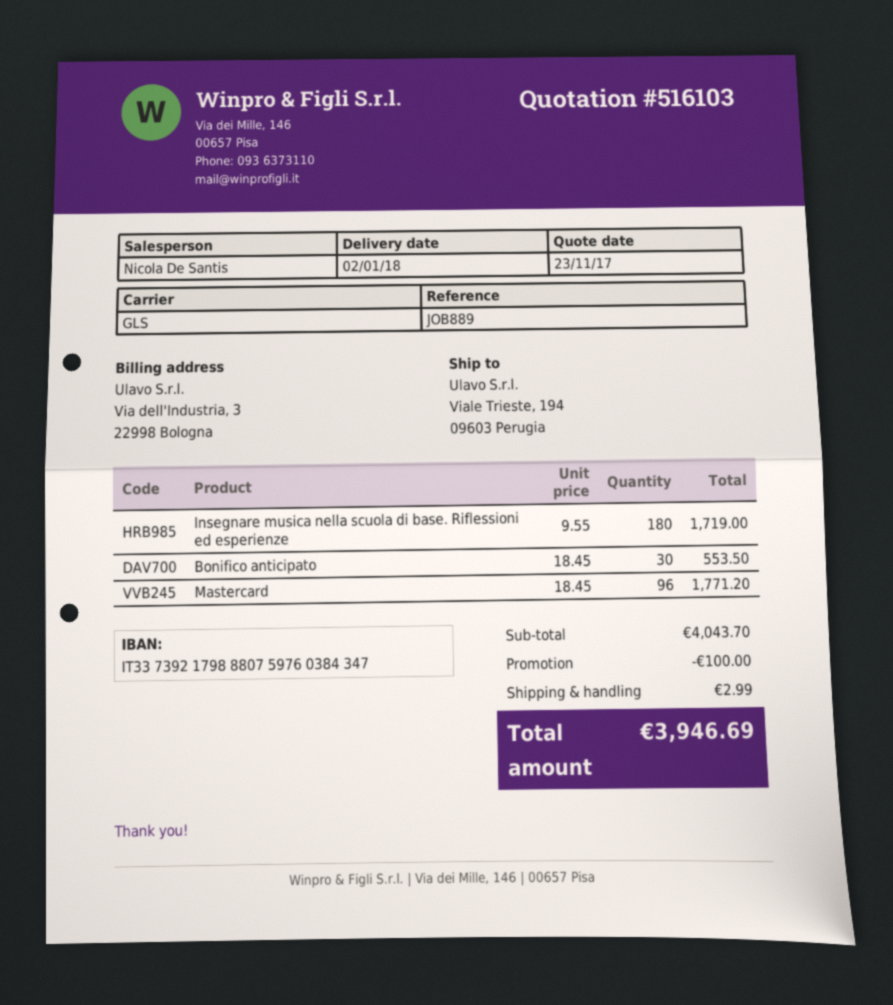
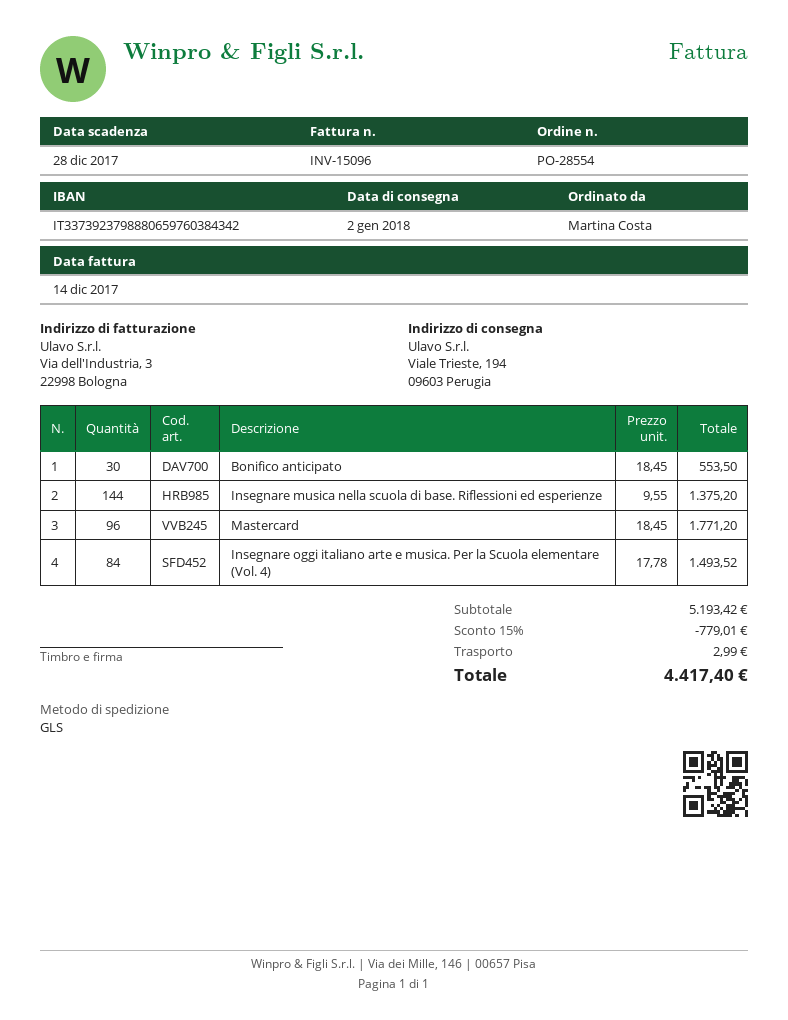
bank account: IT3373921798880759760384347 -> IT3373923798880659760384342
Insegnare musica nella scuola di base. Riflessioni ed esperienze: 180 x 9.55 = 1719.00 -> 144 x 9.55 = 1375.20
Insegnare oggi italiano arte e musica. Per la Scuola elementare (Vol. 4): none -> 84 x 17.78 = 1493.52
subtotal: 4043.70 -> 5193.42
discount: 100.00 -> 779.01
total: 3946.69 -> 4417.40

